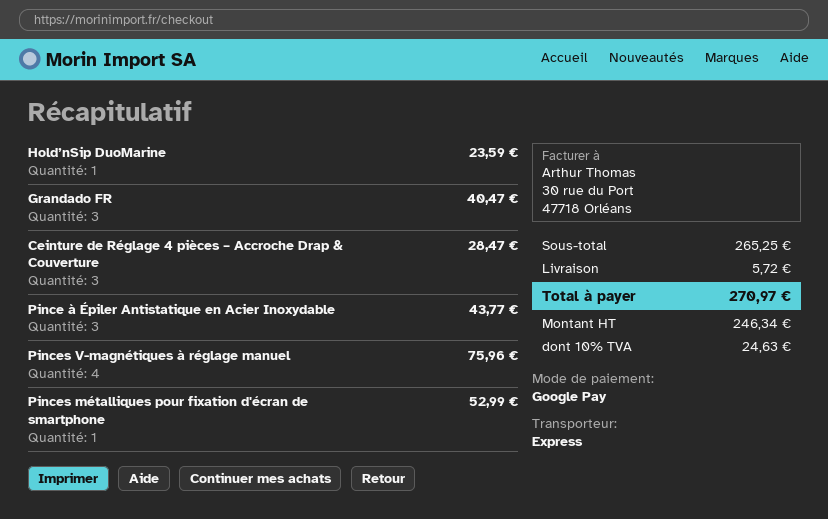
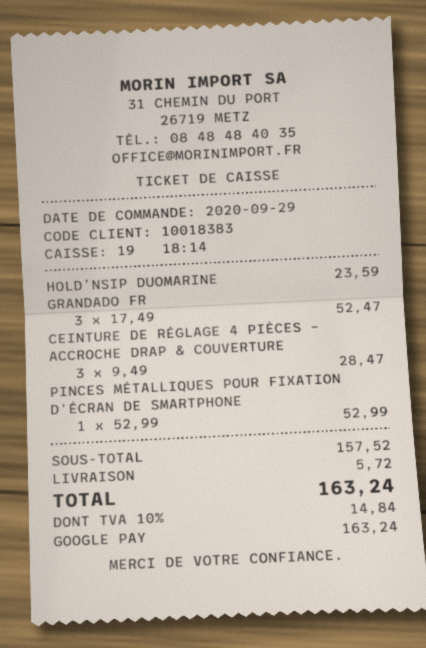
Grandado FR: 3 for 40.47 -> 3 for 52.47
Pince à Épiler Antistatique en Acier Inoxydable: 3 for 43.77 -> none
Pinces V-magnétiques à réglage manuel: 4 for 75.96 -> none
subtotal: 265.25 -> 157.52
tax: 10% = 24.63 -> 10% = 14.84
total: 270.97 -> 163.24

